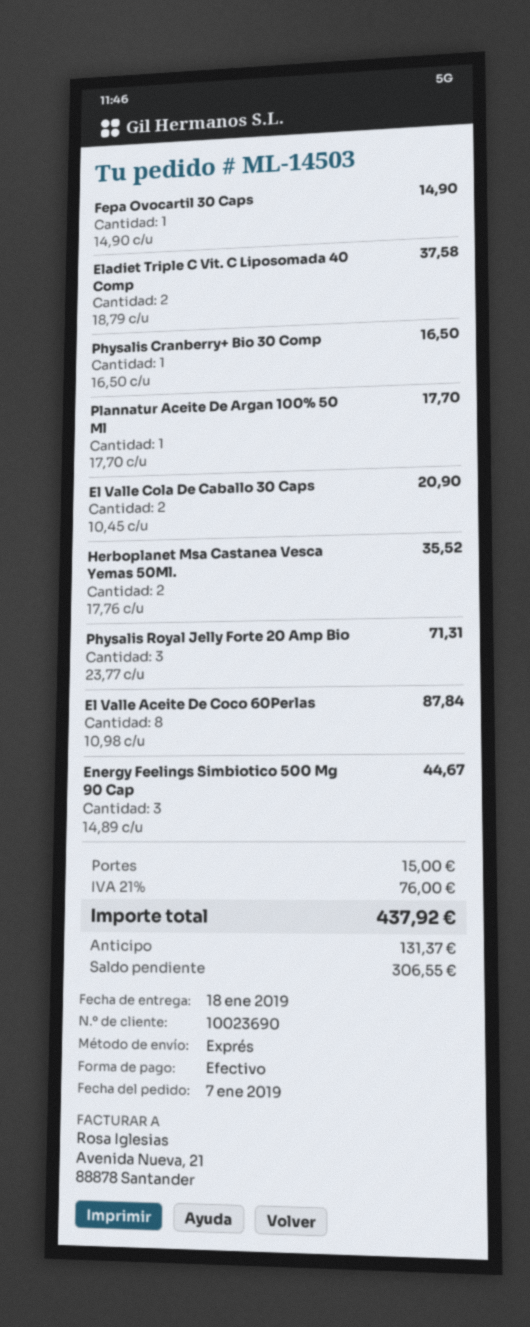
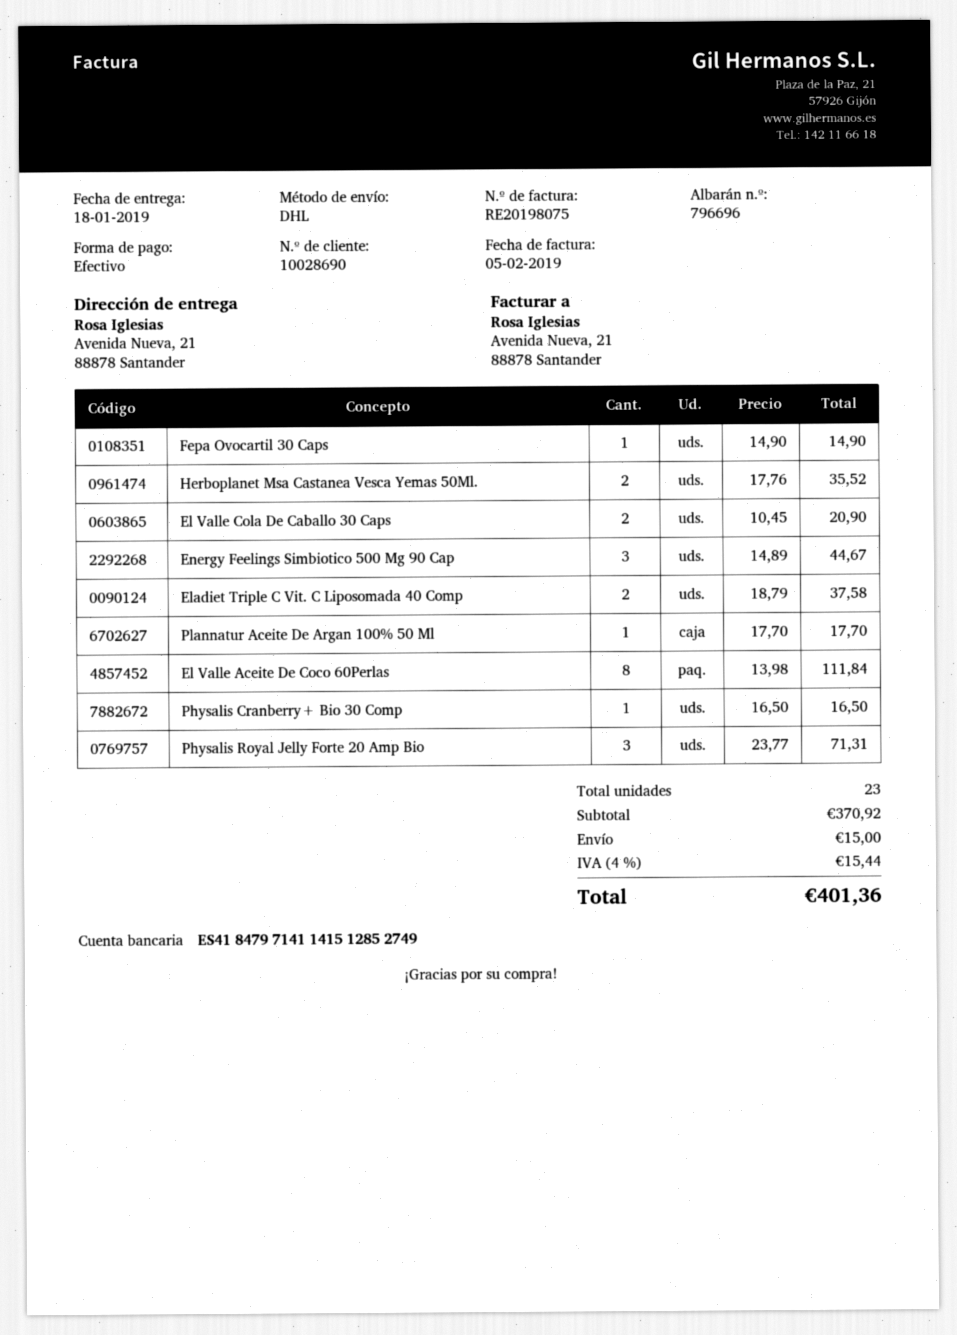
customer number: 10023690 -> 10028690
shipping method: express -> DHL
El Valle Aceite De Coco 60Perlas: 8 x 10.98 = 87.84 -> 8 x 13.98 = 111.84
tax: 21% = 76.00 -> 4% = 15.44
total: 437.92 -> 401.36

